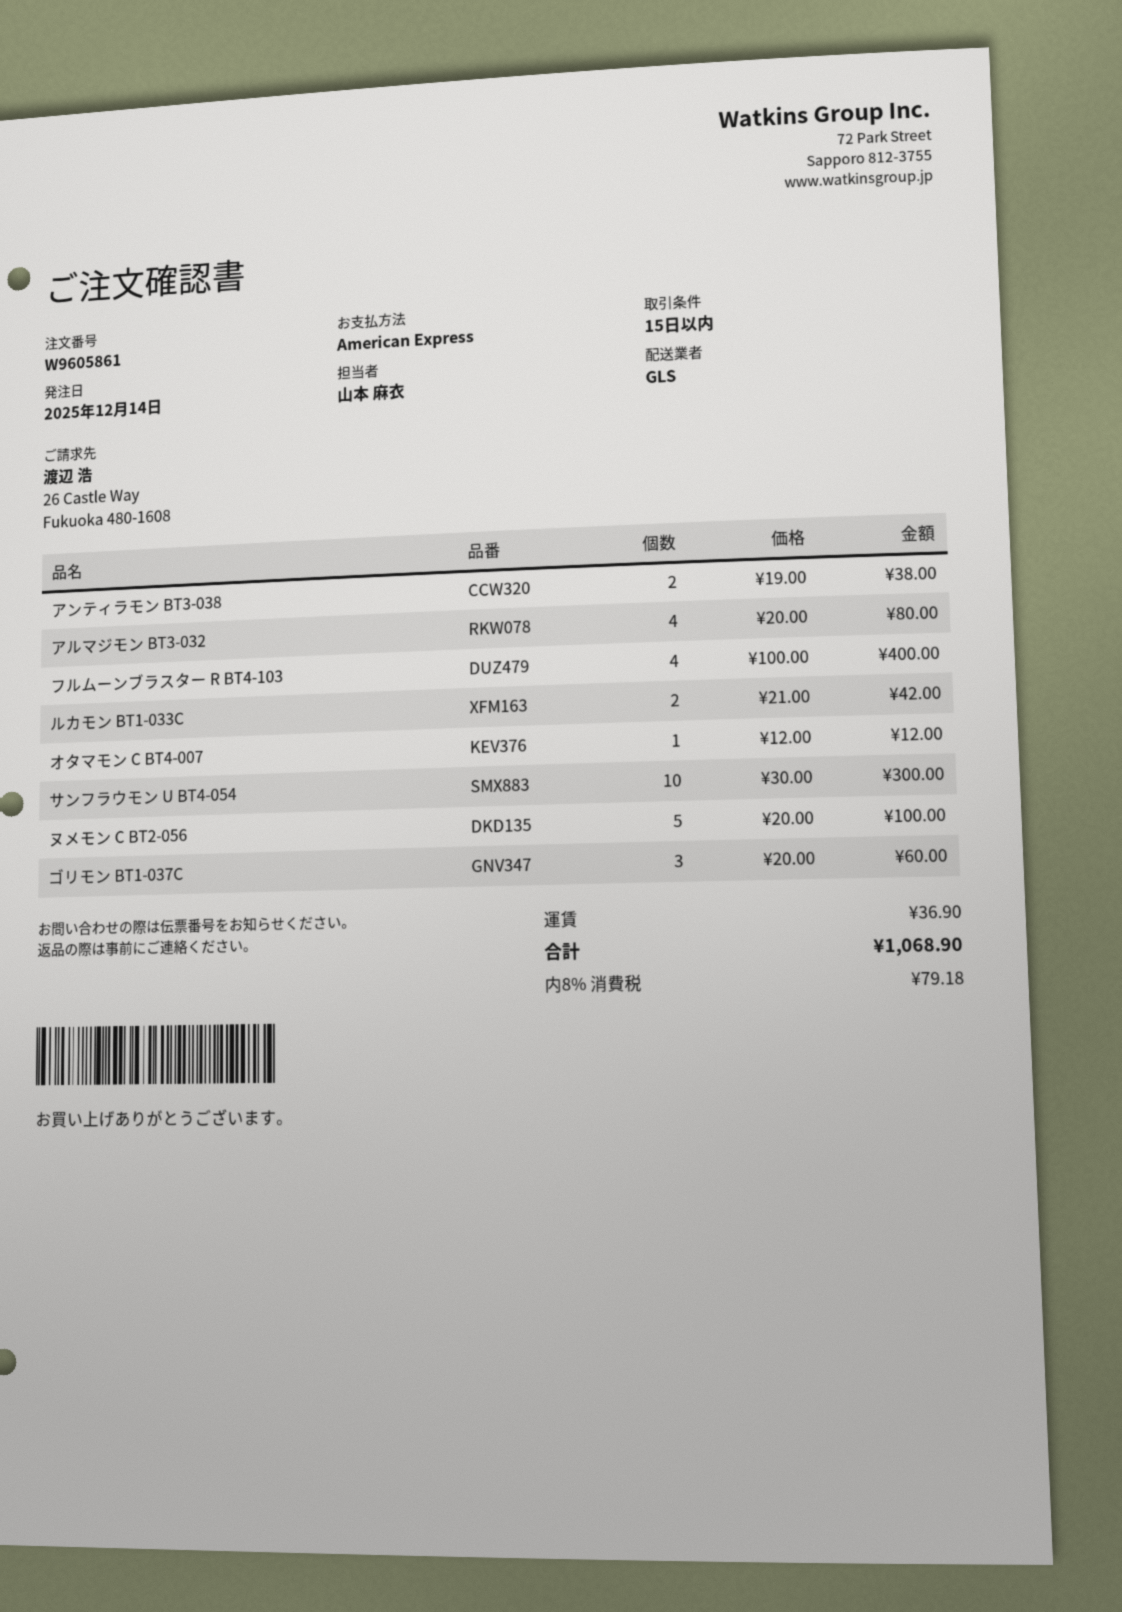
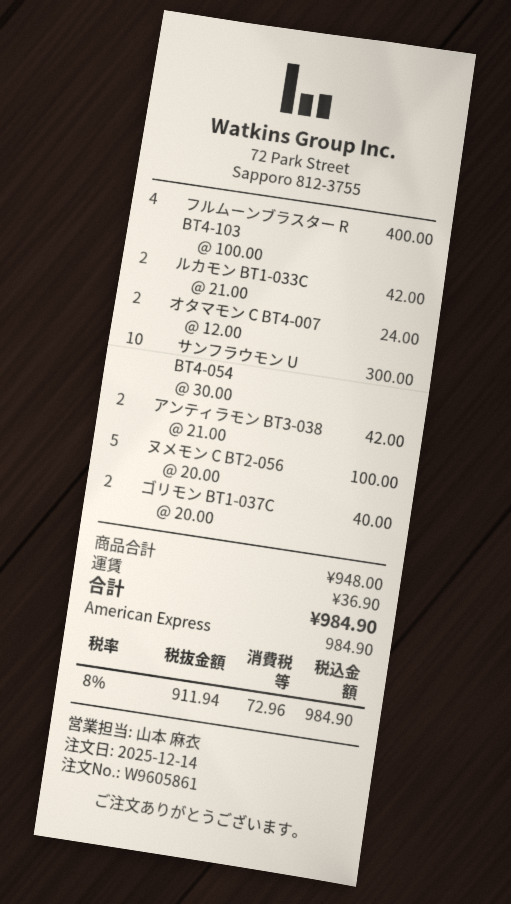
アンティラモン BT3-038: 2 x 19.00 = 38.00 -> 2 x 21.00 = 42.00
アルマジモン BT3-032: 4 x 20.00 = 80.00 -> none
オタマモン C BT4-007: 1 x 12.00 = 12.00 -> 2 x 12.00 = 24.00
ゴリモン BT1-037C: 3 x 20.00 = 60.00 -> 2 x 20.00 = 40.00
tax: 8% = 79.18 -> 8% = 72.96
total: 1068.90 -> 984.90

